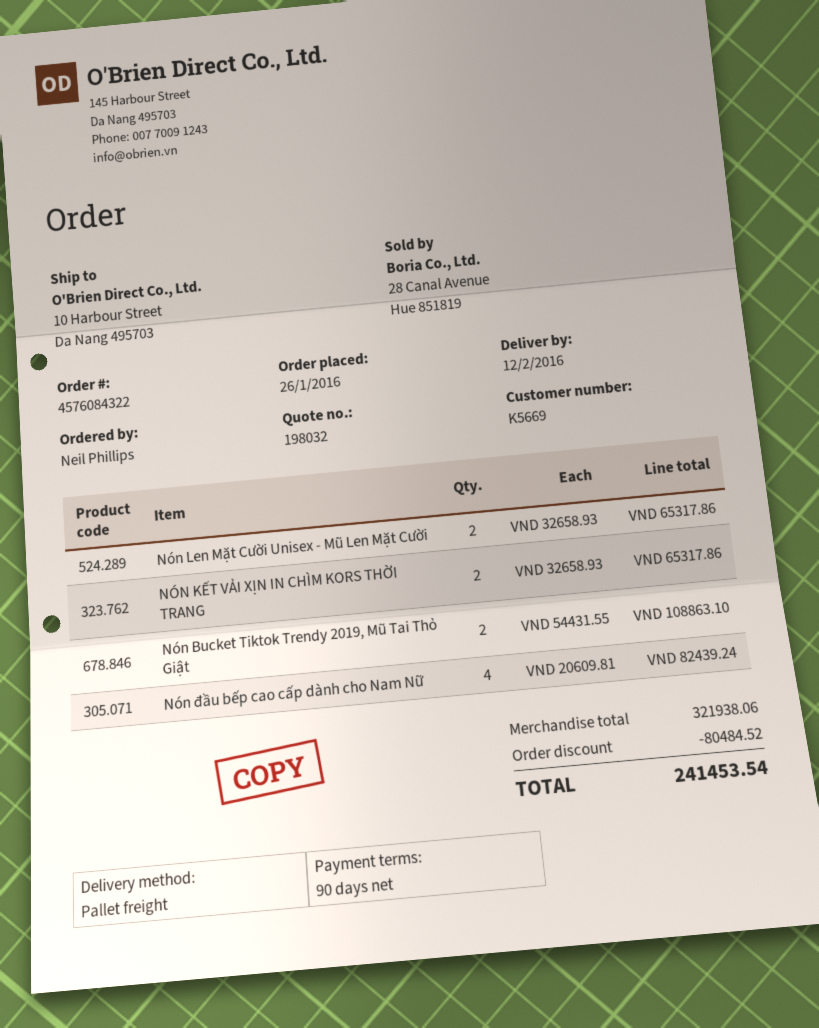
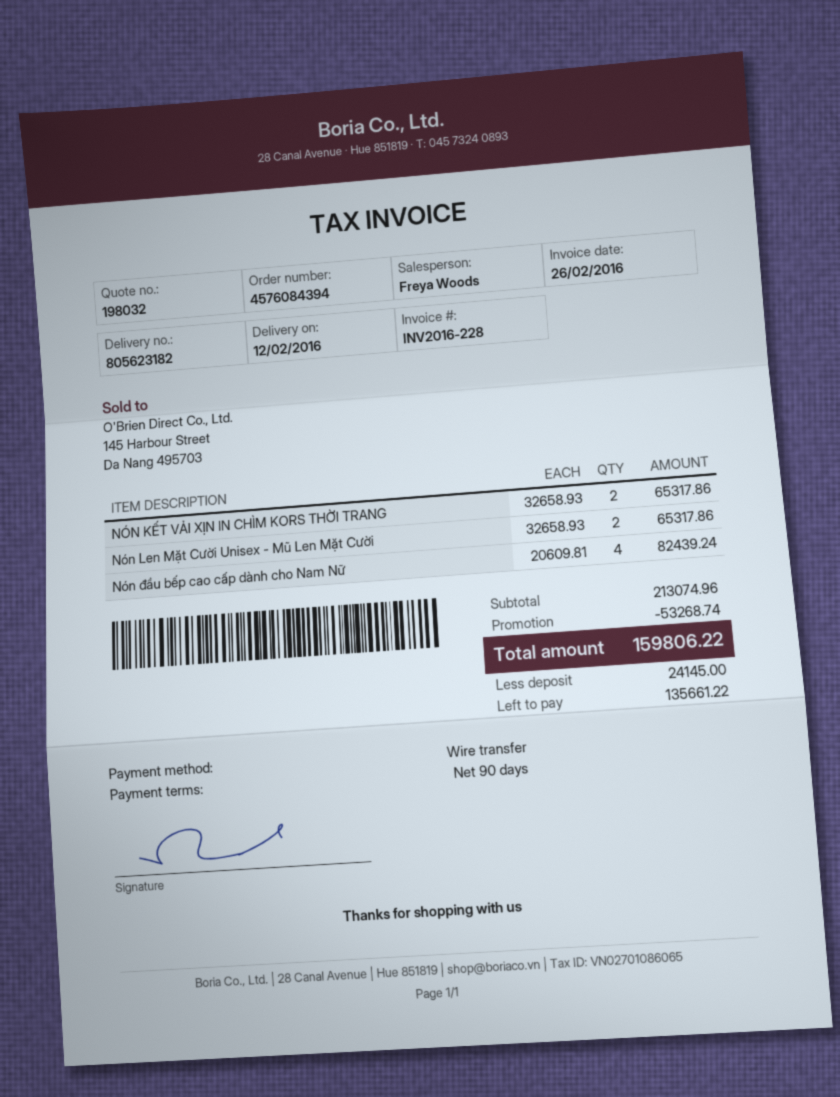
order number: 4576084322 -> 4576084394
Nón Bucket Tiktok Trendy 2019, Mũ Tai Thỏ Giật: 2 x 54431.55 = 108863.10 -> none
subtotal: 321938.06 -> 213074.96
discount: 80484.52 -> 53268.74
total: 241453.54 -> 159806.22

